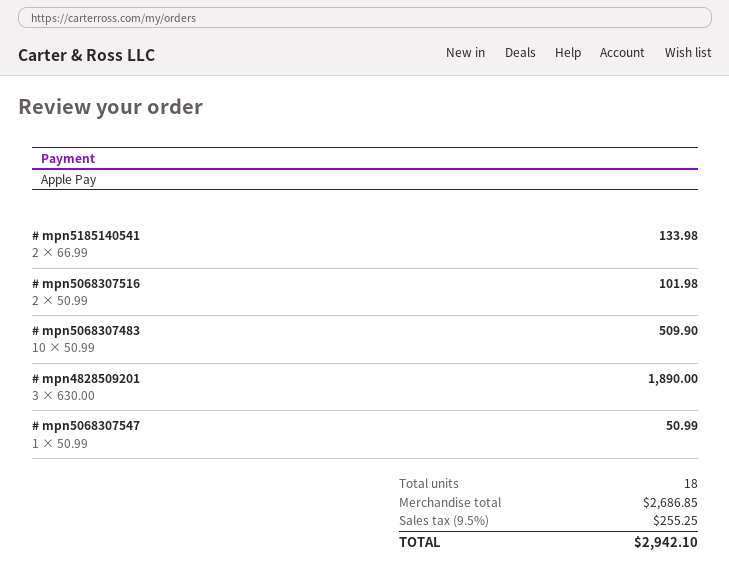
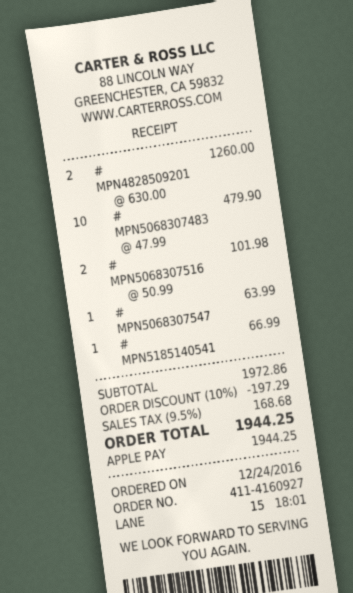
# mpn5185140541: 2 x 66.99 = 133.98 -> 1 x 66.99 = 66.99
# mpn5068307483: 10 x 50.99 = 509.90 -> 10 x 47.99 = 479.90
# mpn4828509201: 3 x 630.00 = 1890.00 -> 2 x 630.00 = 1260.00
# mpn5068307547: 1 x 50.99 = 50.99 -> 1 x 63.99 = 63.99
subtotal: 2686.85 -> 1972.86
discount: none -> 10% = 197.29
tax: 9.5% = 255.25 -> 9.5% = 168.68
total: 2942.10 -> 1944.25

